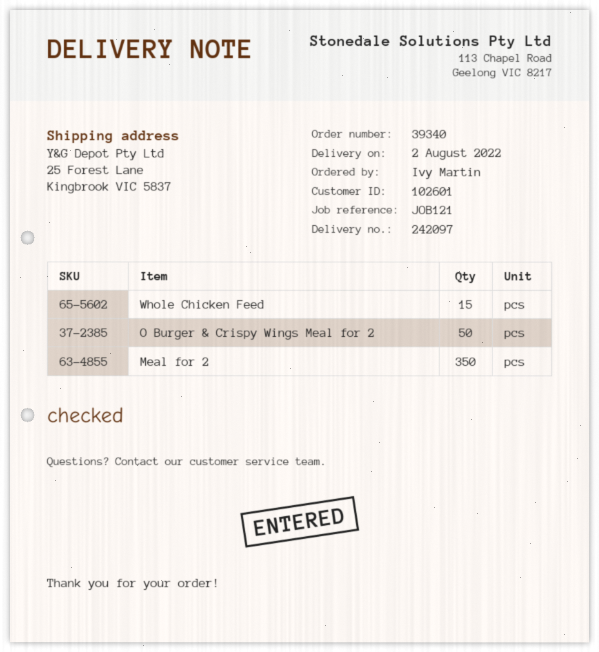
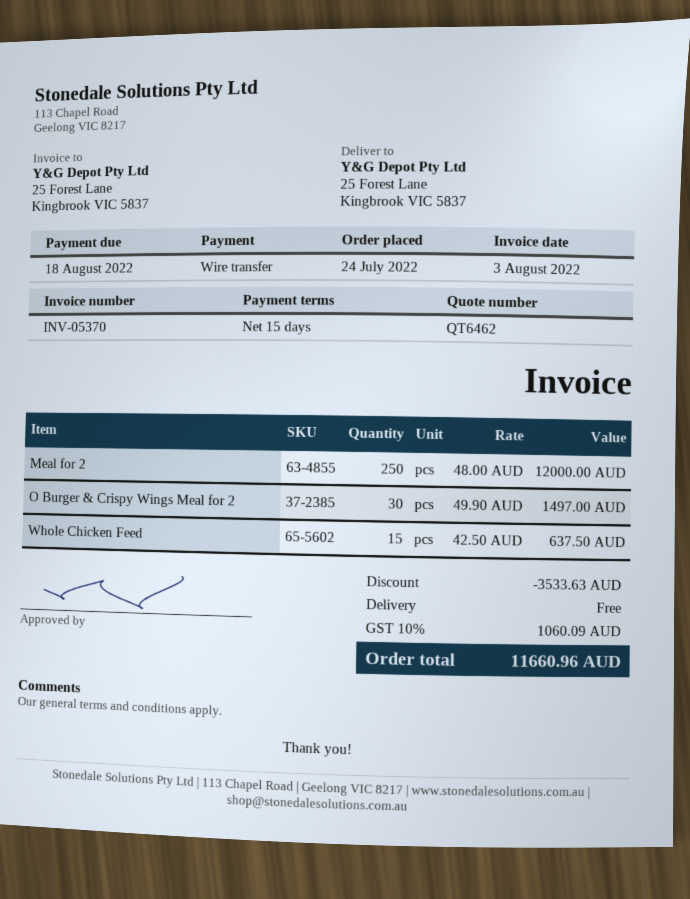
O Burger & Crispy Wings Meal for 2: 50 -> 30
Meal for 2: 350 -> 250

